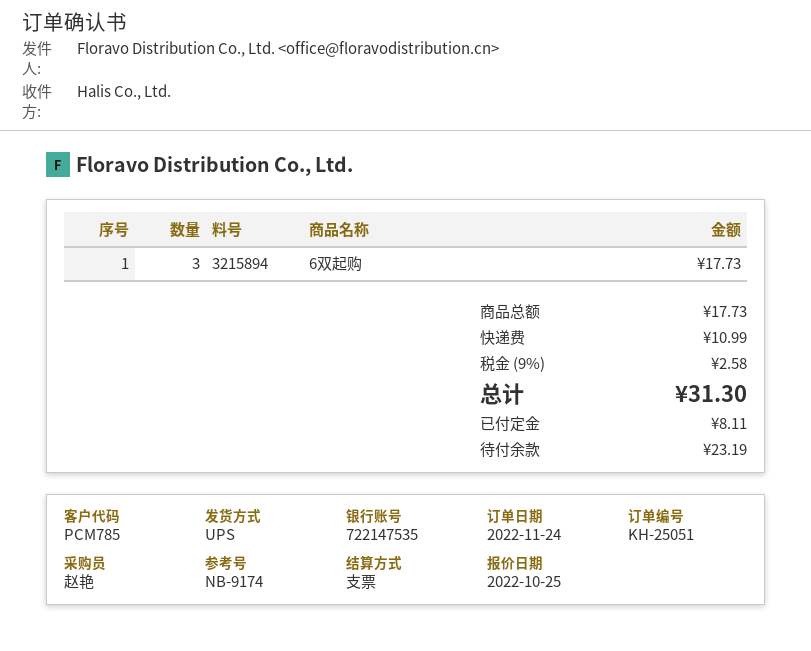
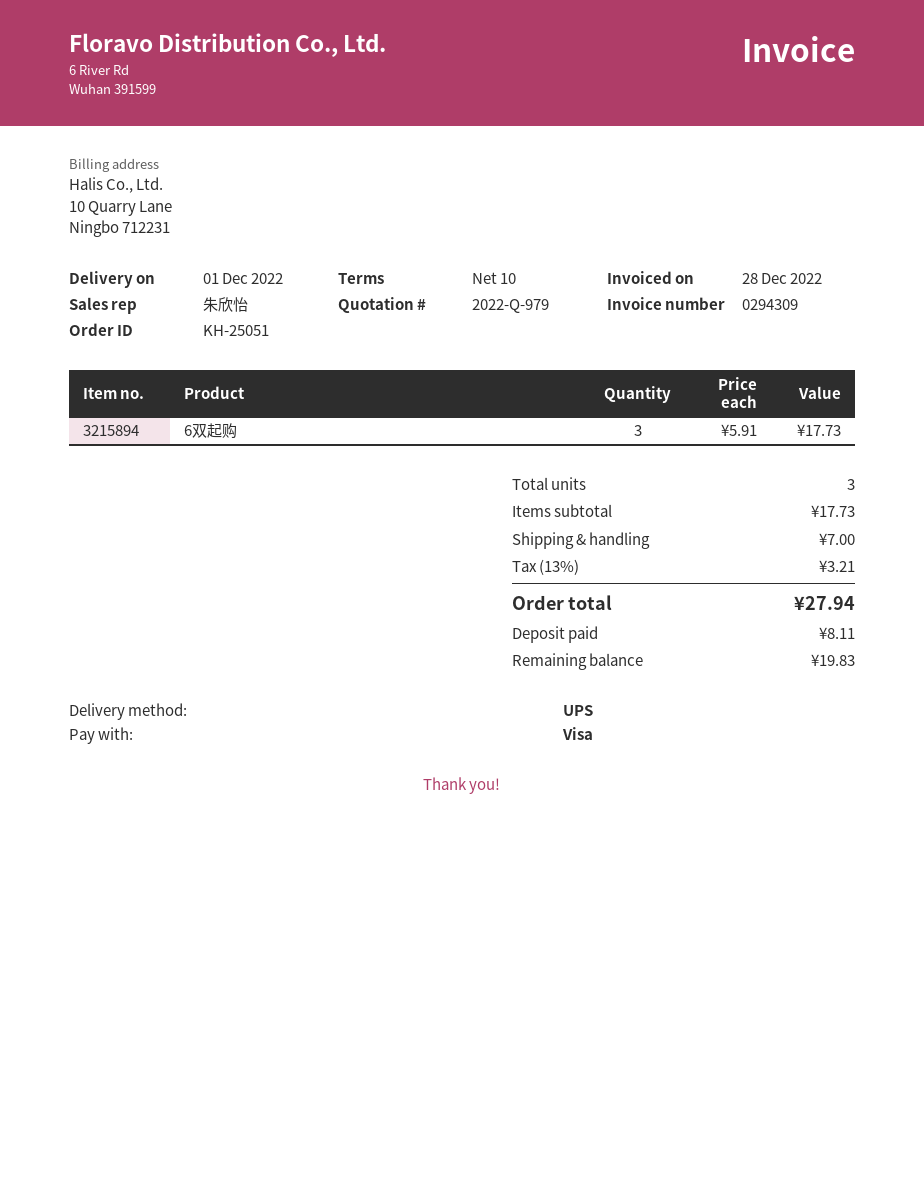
payment method: cheque -> Visa
shipping: 10.99 -> 7.00
tax: 9% = 2.58 -> 13% = 3.21
total: 31.30 -> 27.94
balance: 23.19 -> 19.83

